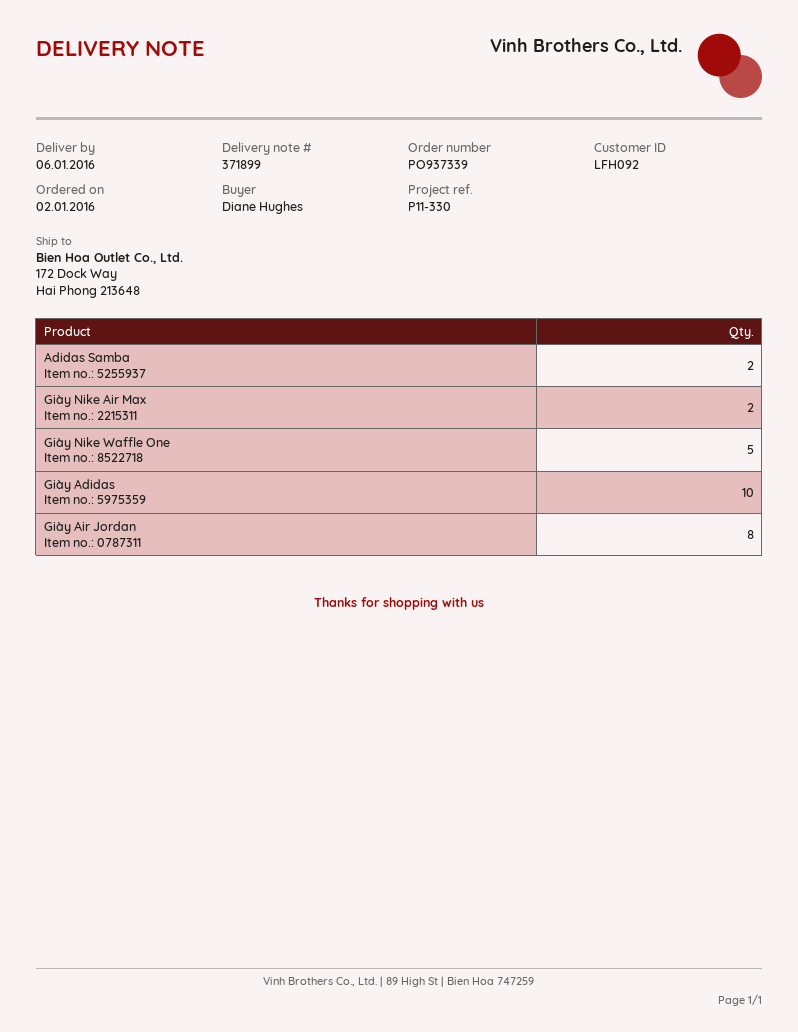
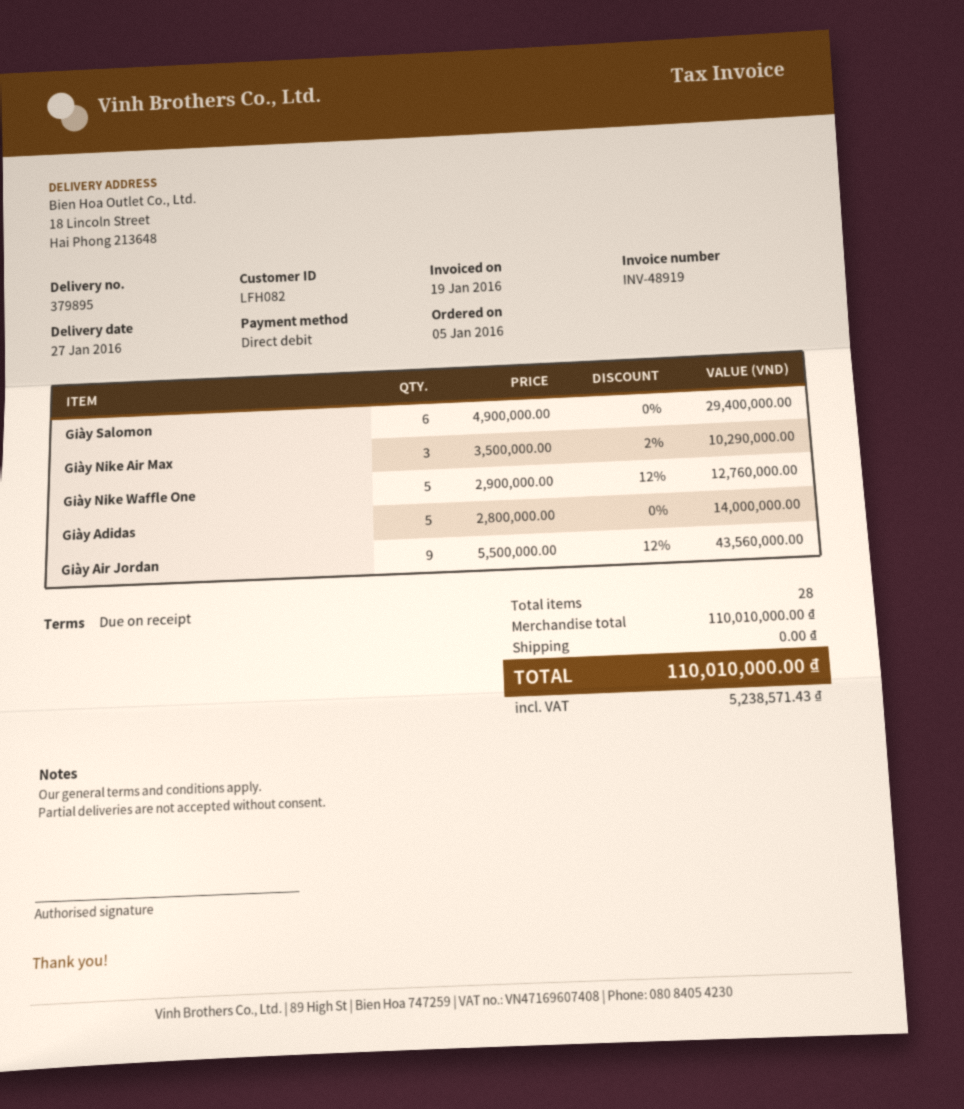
order date: 2016-01-02 -> 2016-01-05
delivery note number: 371899 -> 379895
delivery date: 2016-01-06 -> 2016-01-27
customer number: LFH092 -> LFH082
ship to: 172 Dock Way, Hai Phong 213648 -> 18 Lincoln Street, Hai Phong 213648
Adidas Samba: 2 -> none
Giày Nike Air Max: 2 -> 3
Giày Adidas: 10 -> 5
Giày Air Jordan: 8 -> 9
Giày Salomon: none -> 6

